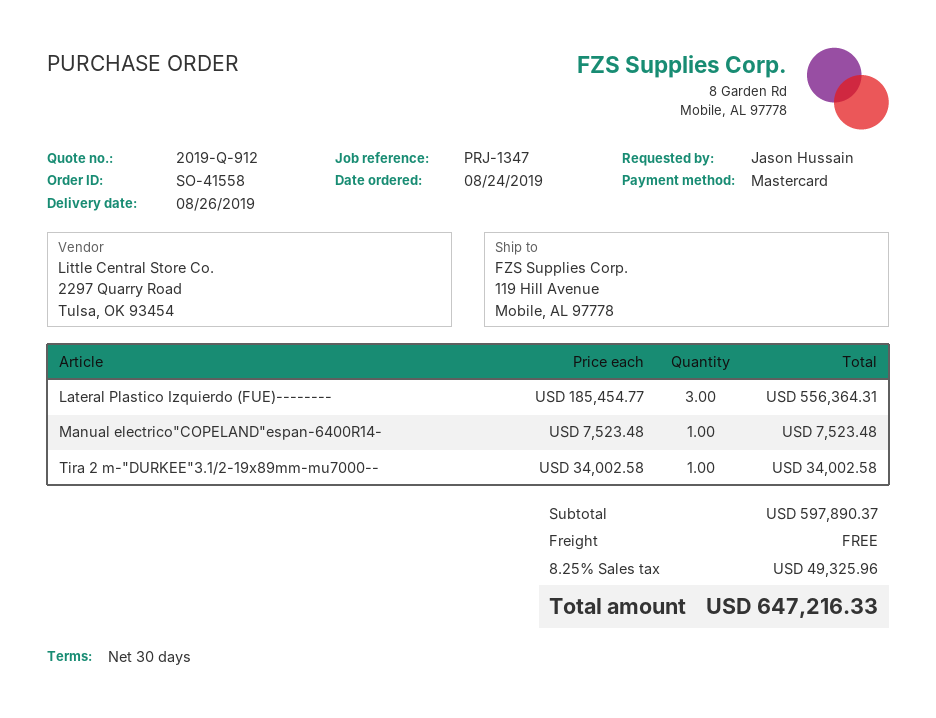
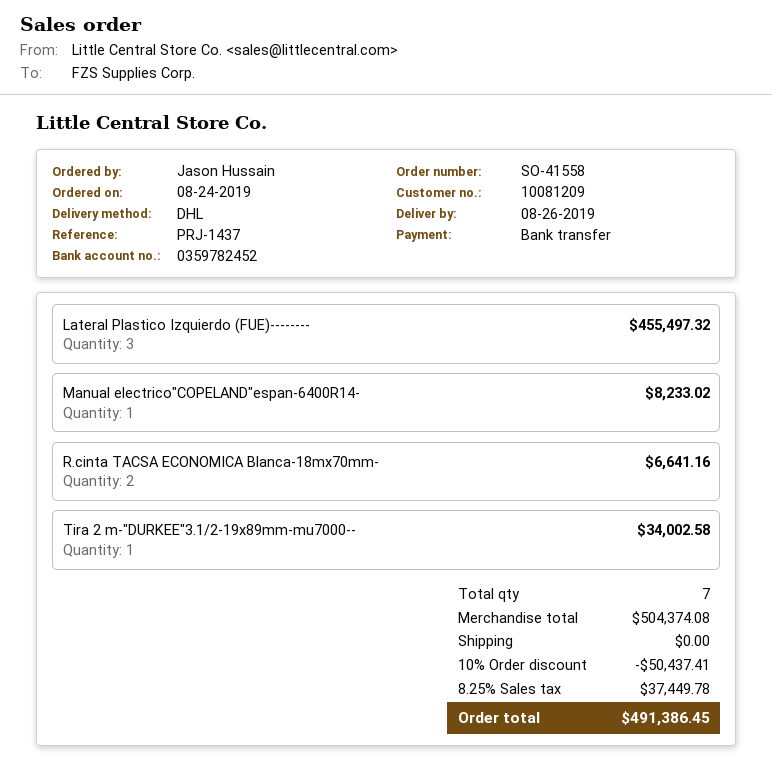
reference: PRJ-1347 -> PRJ-1437
payment method: Mastercard -> bank transfer
Lateral Plastico Izquierdo (FUE)--------: 3 for 556364.31 -> 3 for 455497.32
Manual electrico"COPELAND"espan-6400R14-: 1 for 7523.48 -> 1 for 8233.02
R.cinta TACSA ECONOMICA Blanca-18mx70mm-: none -> 2 for 6641.16
subtotal: 597890.37 -> 504374.08
discount: none -> 10% = 50437.41
tax: 8.25% = 49325.96 -> 8.25% = 37449.78
total: 647216.33 -> 491386.45

